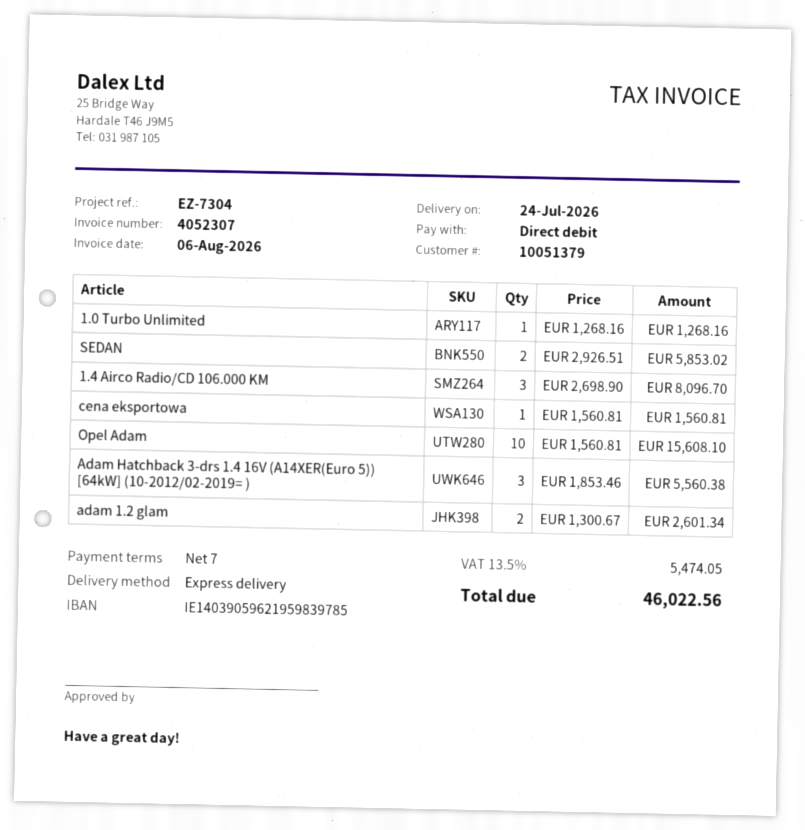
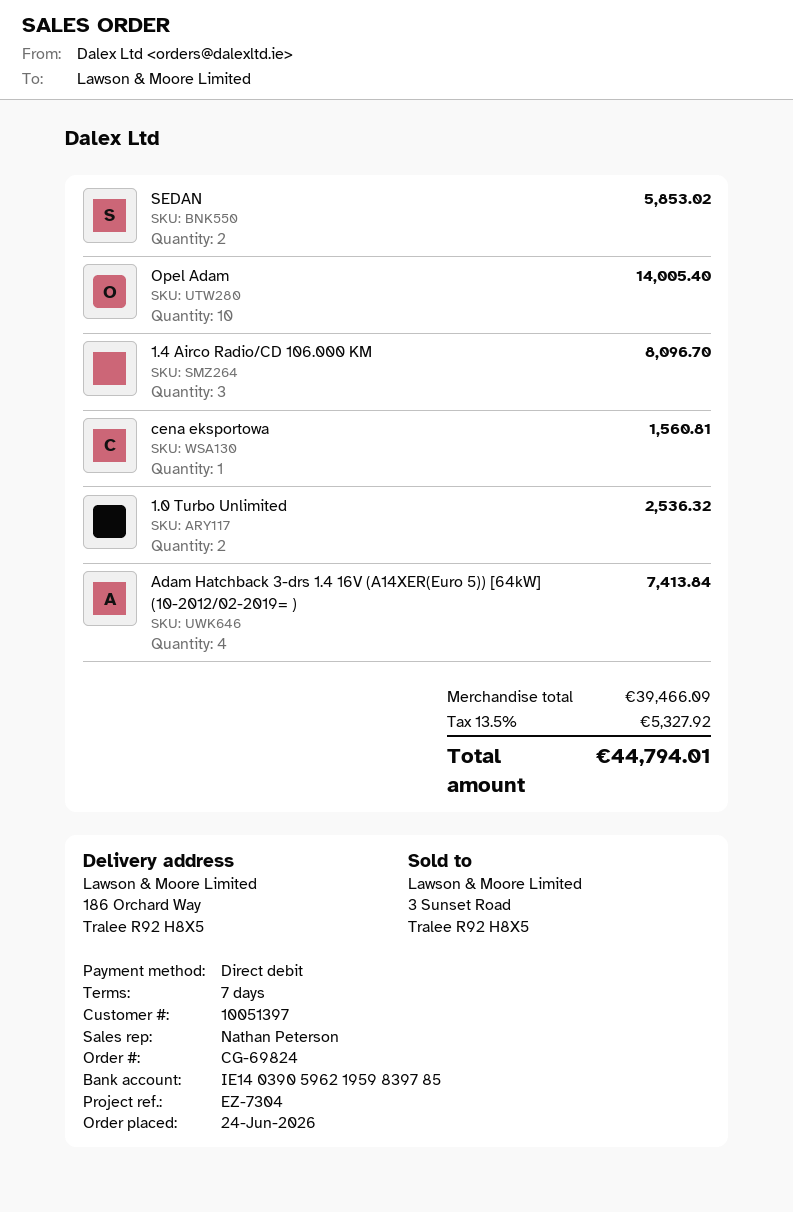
customer number: 10051379 -> 10051397
1.0 Turbo Unlimited: 1 for 1268.16 -> 2 for 2536.32
Opel Adam: 10 for 15608.10 -> 10 for 14005.40
Adam Hatchback 3-drs 1.4 16V (A14XER(Euro 5)) [64kW] (10-2012/02-2019= ): 3 for 5560.38 -> 4 for 7413.84
adam 1.2 glam: 2 for 2601.34 -> none
tax: 13.5% = 5474.05 -> 13.5% = 5327.92
total: 46022.56 -> 44794.01

